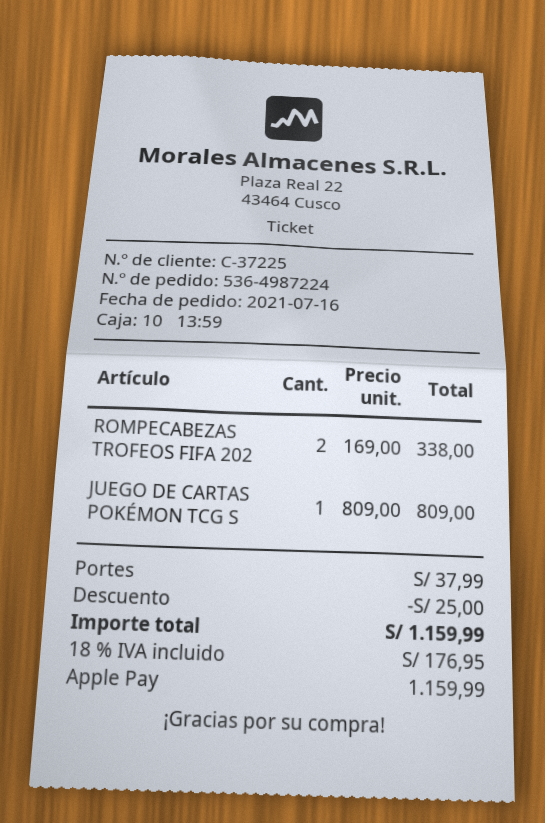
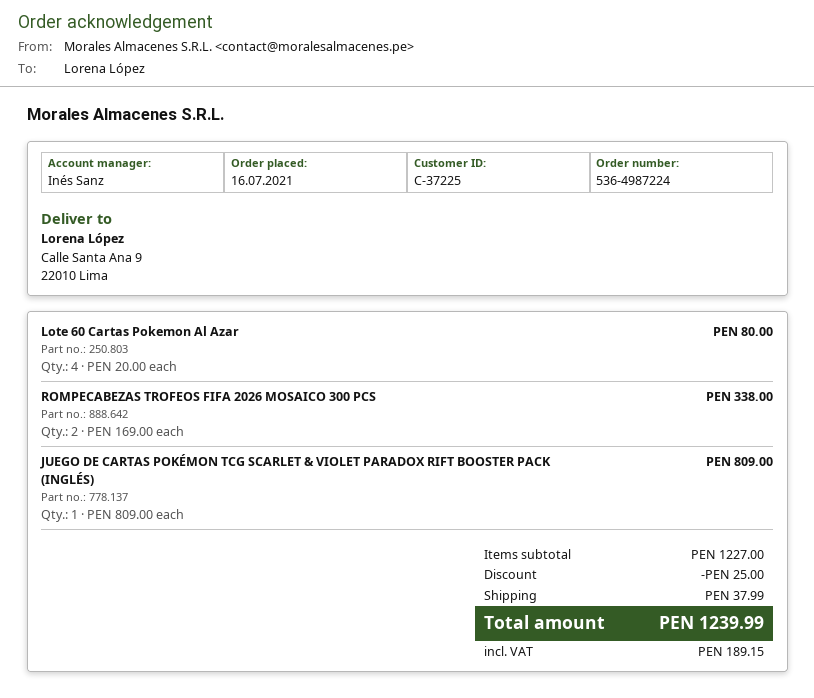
Lote 60 Cartas Pokemon Al Azar: none -> 4 x 20.00 = 80.00
tax: 176.95 -> 189.15
total: 1159.99 -> 1239.99

